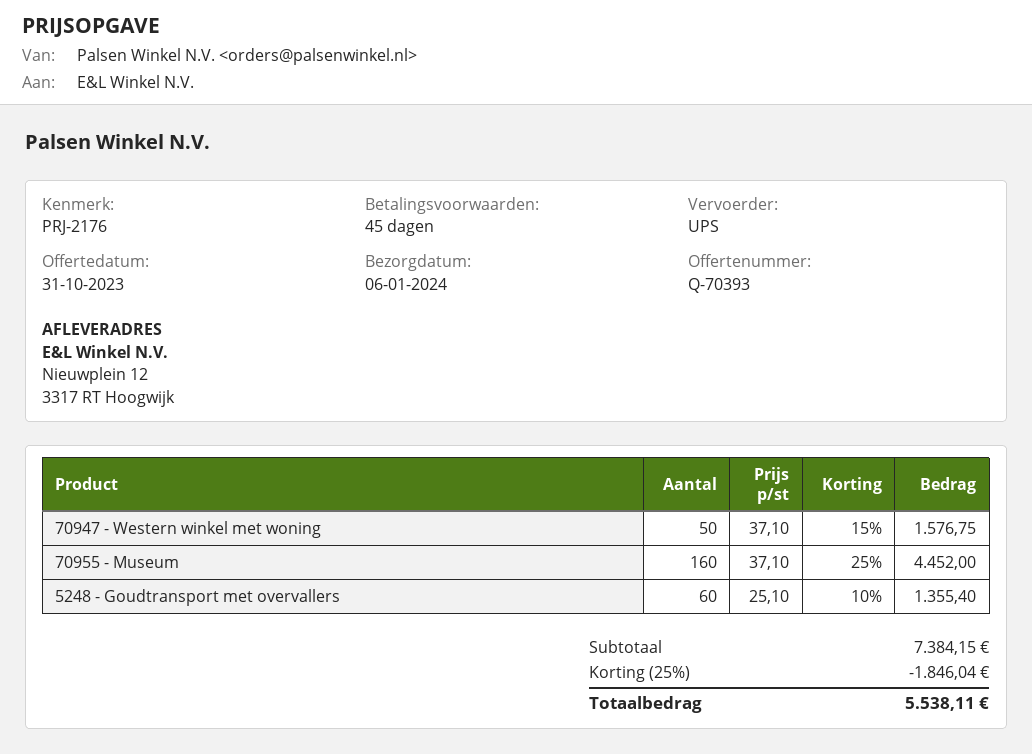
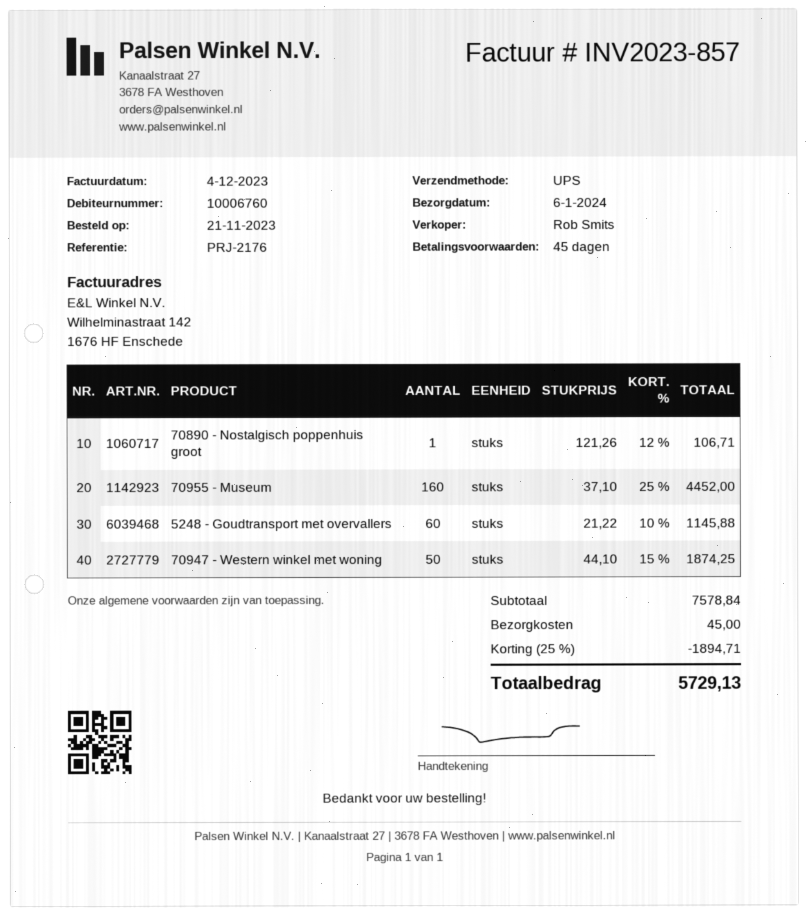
70947 - Western winkel met woning: 50 x 37.10 - 15% = 1576.75 -> 50 x 44.10 - 15% = 1874.25
5248 - Goudtransport met overvallers: 60 x 25.10 - 10% = 1355.40 -> 60 x 21.22 - 10% = 1145.88
70890 - Nostalgisch poppenhuis groot: none -> 1 x 121.26 - 12% = 106.71
subtotal: 7384.15 -> 7578.84
discount: 25% = 1846.04 -> 25% = 1894.71
shipping: none -> 45.00
total: 5538.11 -> 5729.13

